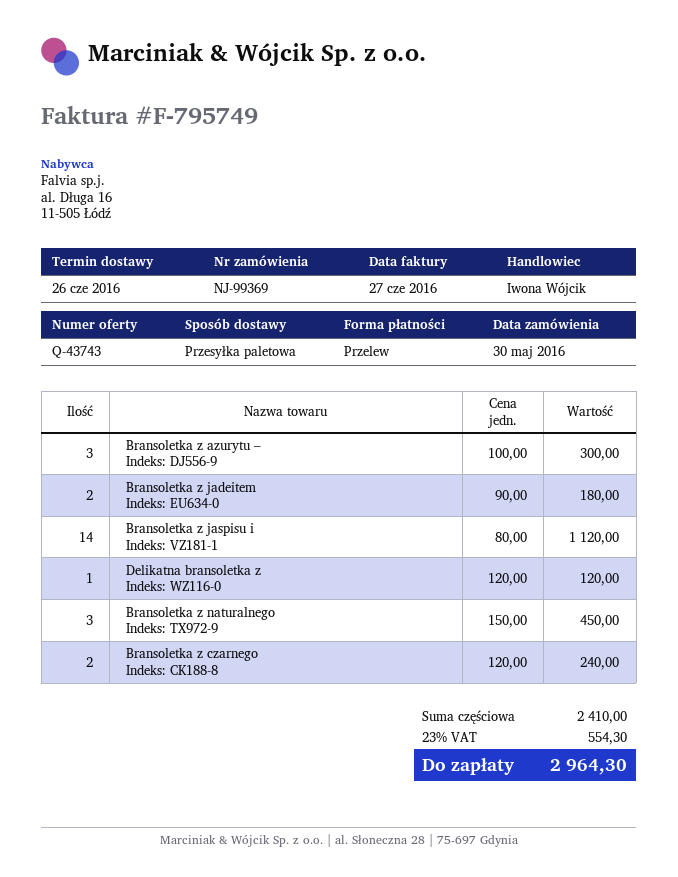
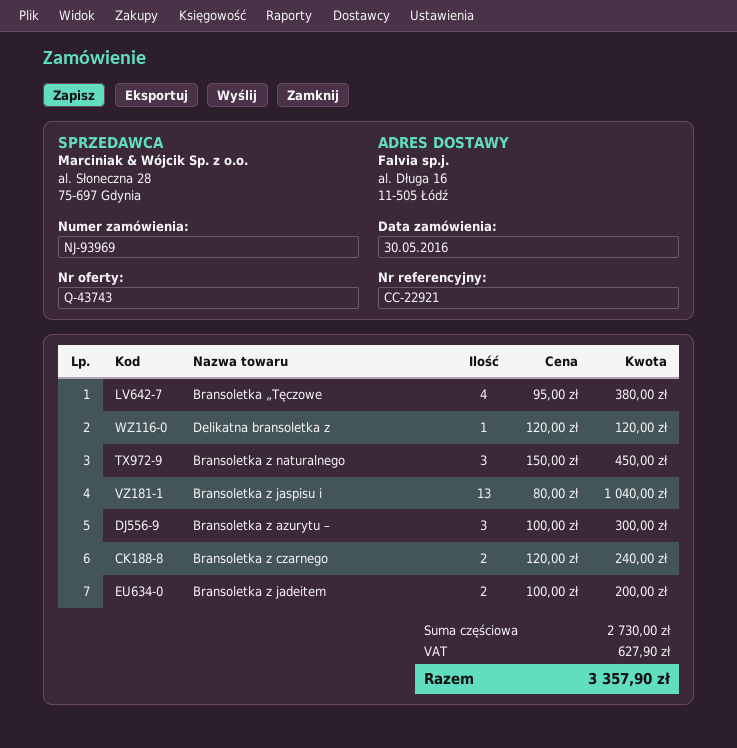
order number: NJ-99369 -> NJ-93969
Bransoletka z jadeitem: 2 x 90.00 = 180.00 -> 2 x 100.00 = 200.00
Bransoletka z jaspisu i: 14 x 80.00 = 1120.00 -> 13 x 80.00 = 1040.00
Bransoletka „Tęczowe: none -> 4 x 95.00 = 380.00
subtotal: 2410.00 -> 2730.00
tax: 554.30 -> 627.90
total: 2964.30 -> 3357.90

